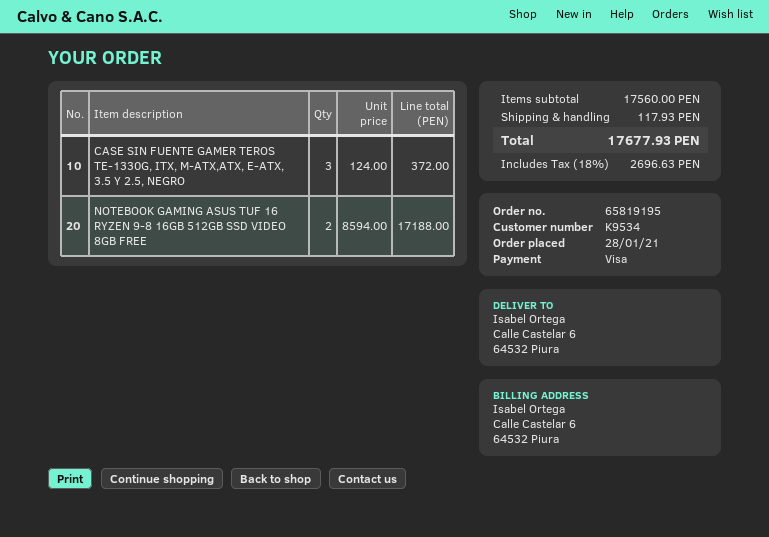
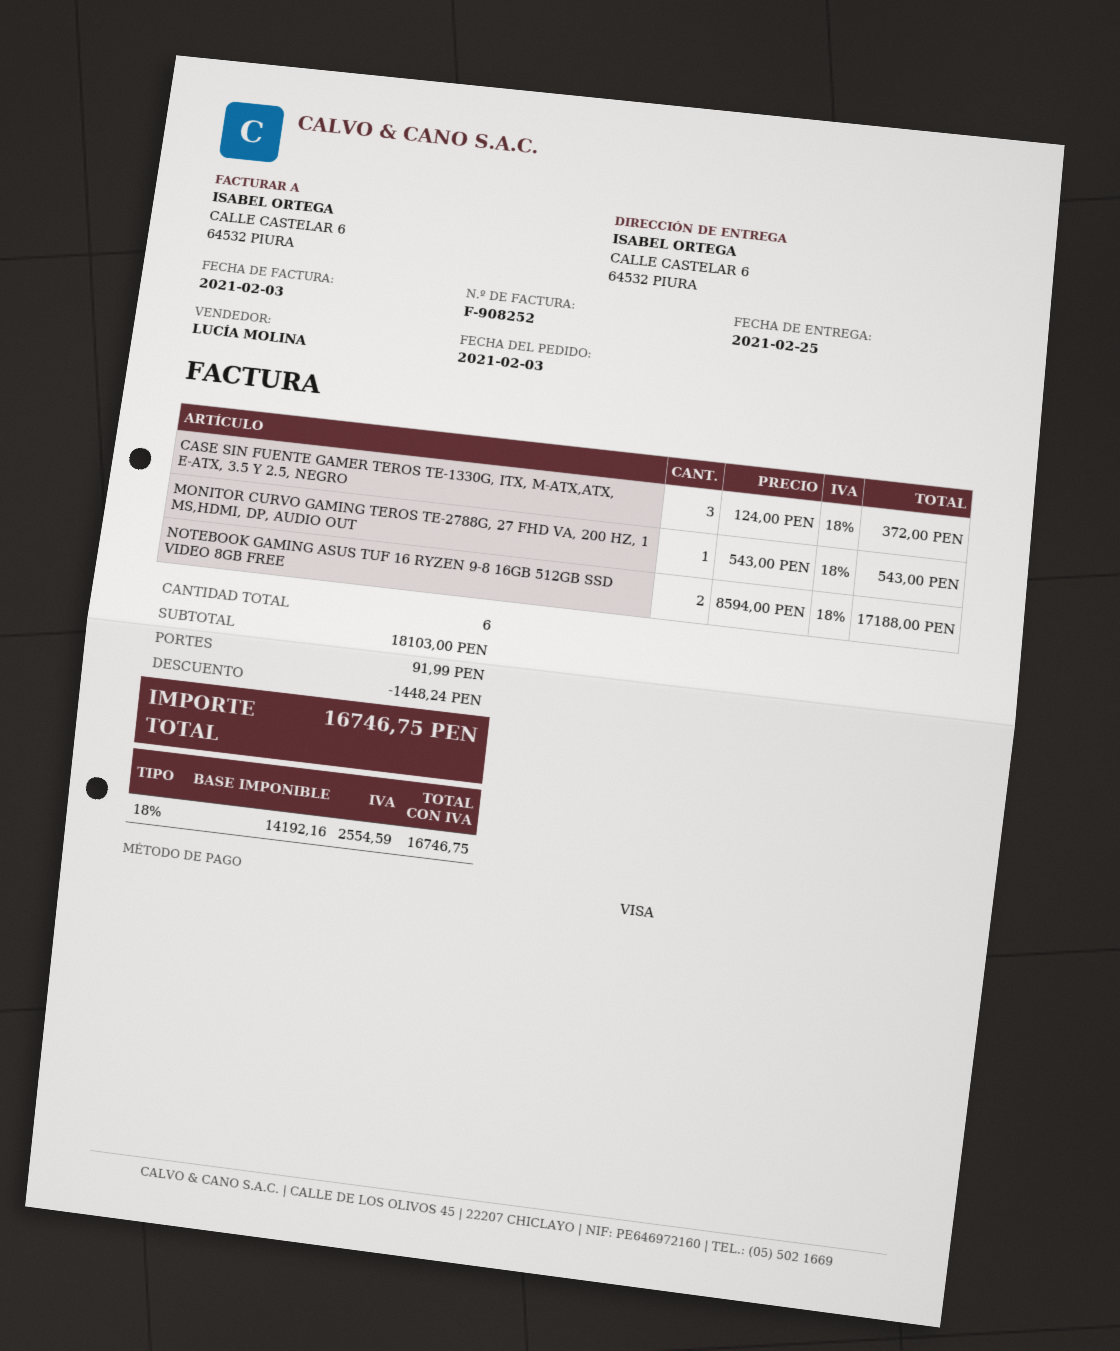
order date: 2021-01-28 -> 2021-02-03
MONITOR CURVO GAMING TEROS TE-2788G, 27 FHD VA, 200 HZ, 1 MS,HDMI, DP, AUDIO OUT: none -> 1 x 543.00 = 543.00
subtotal: 17560.00 -> 18103.00
discount: none -> 1448.24
shipping: 117.93 -> 91.99
tax: 18% = 2696.63 -> 18% = 2554.59
total: 17677.93 -> 16746.75

